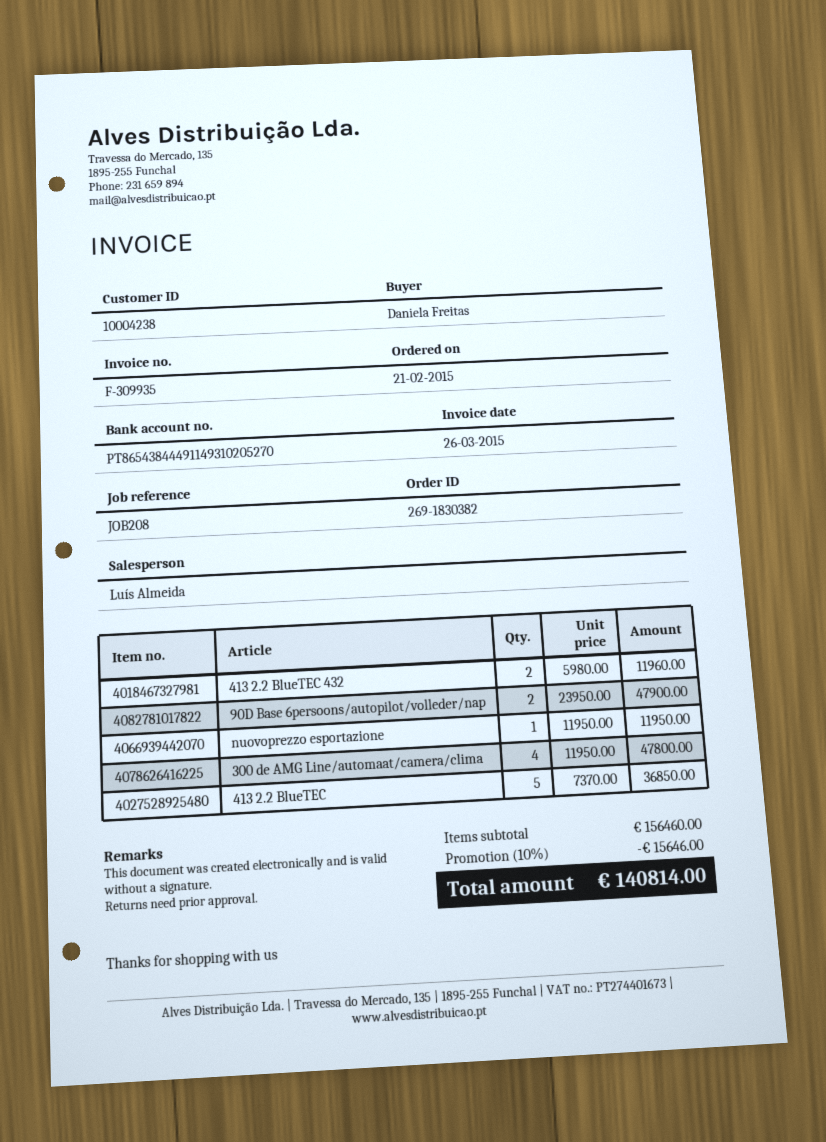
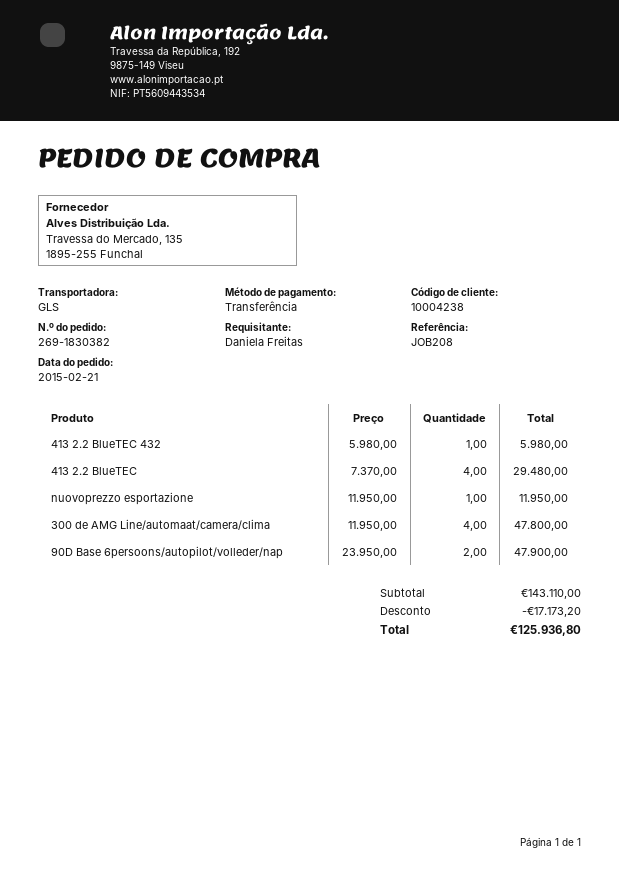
413 2.2 BlueTEC 432: 2 x 5980.00 = 11960.00 -> 1 x 5980.00 = 5980.00
413 2.2 BlueTEC: 5 x 7370.00 = 36850.00 -> 4 x 7370.00 = 29480.00
subtotal: 156460.00 -> 143110.00
discount: 15646.00 -> 17173.20
total: 140814.00 -> 125936.80

